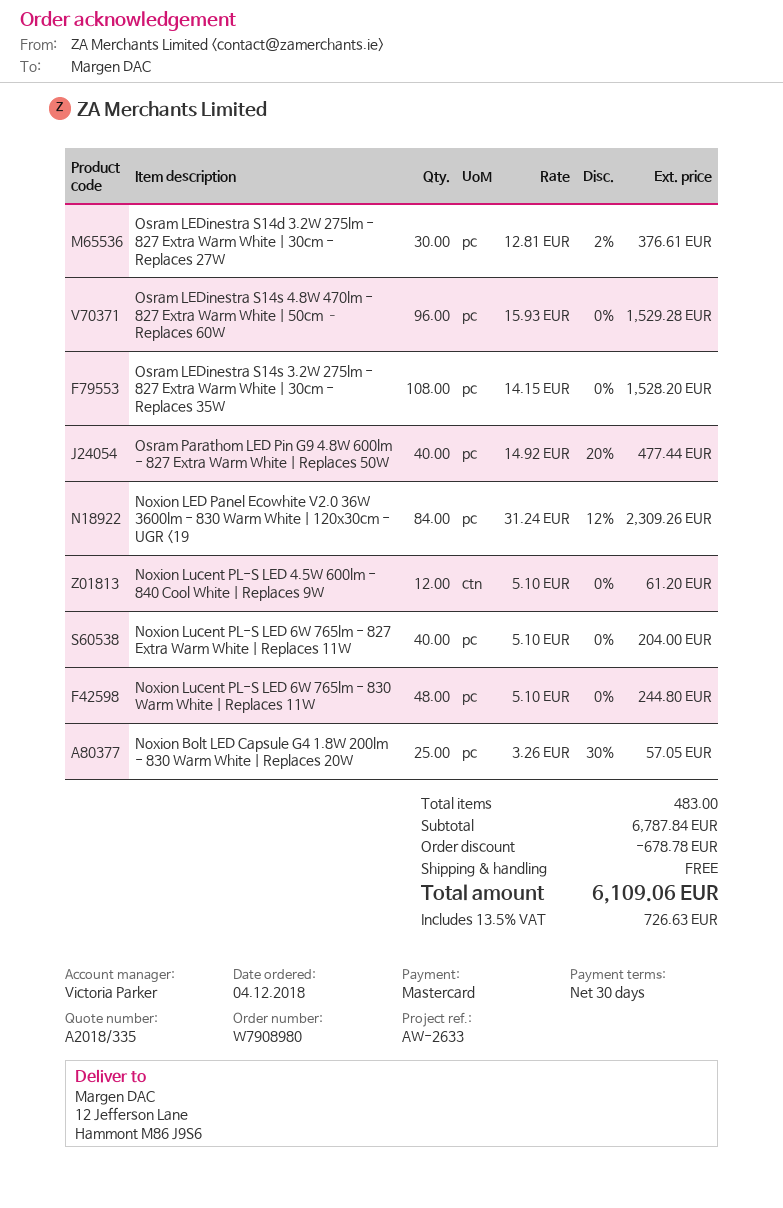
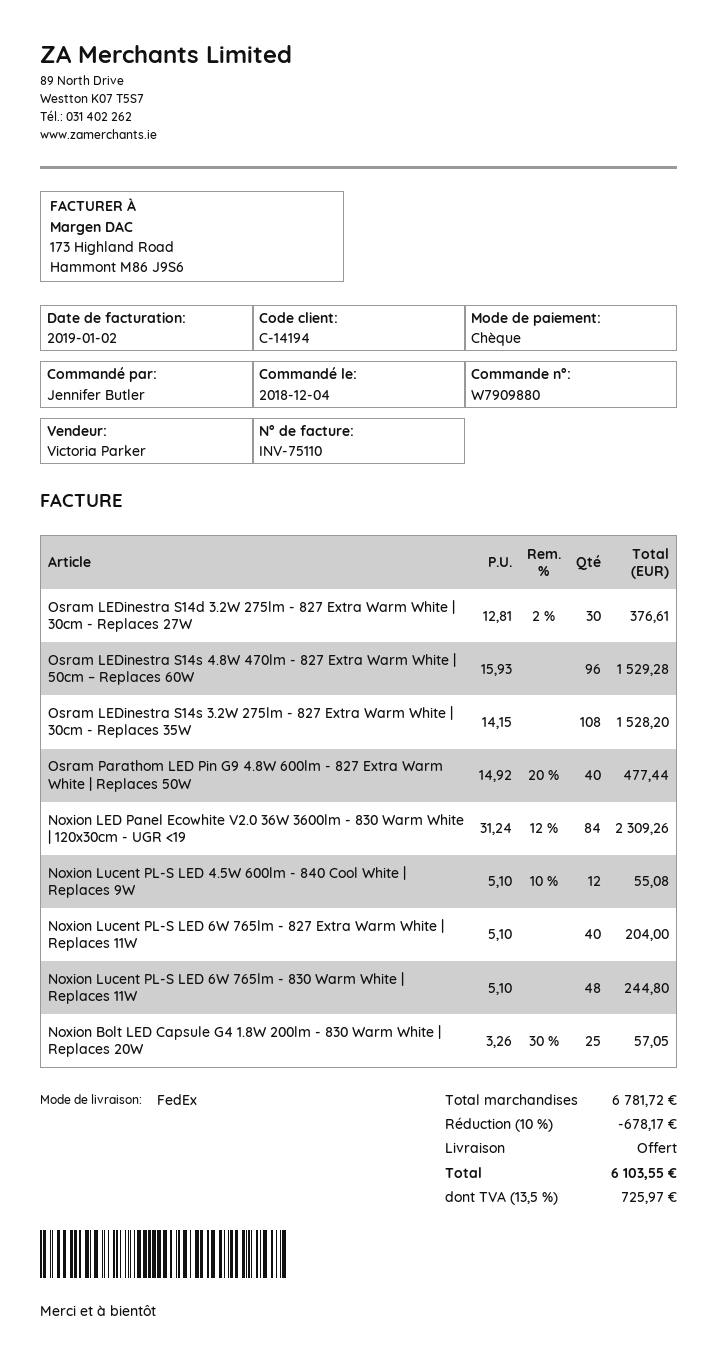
order number: W7908980 -> W7909880
payment method: Mastercard -> cheque
Noxion Lucent PL-S LED 4.5W 600lm - 840 Cool White | Replaces 9W: 12 x 5.10 = 61.20 -> 12 x 5.10 - 10% = 55.08
subtotal: 6787.84 -> 6781.72
discount: 678.78 -> 678.17
tax: 13.5% = 726.63 -> 13.5% = 725.97
total: 6109.06 -> 6103.55

